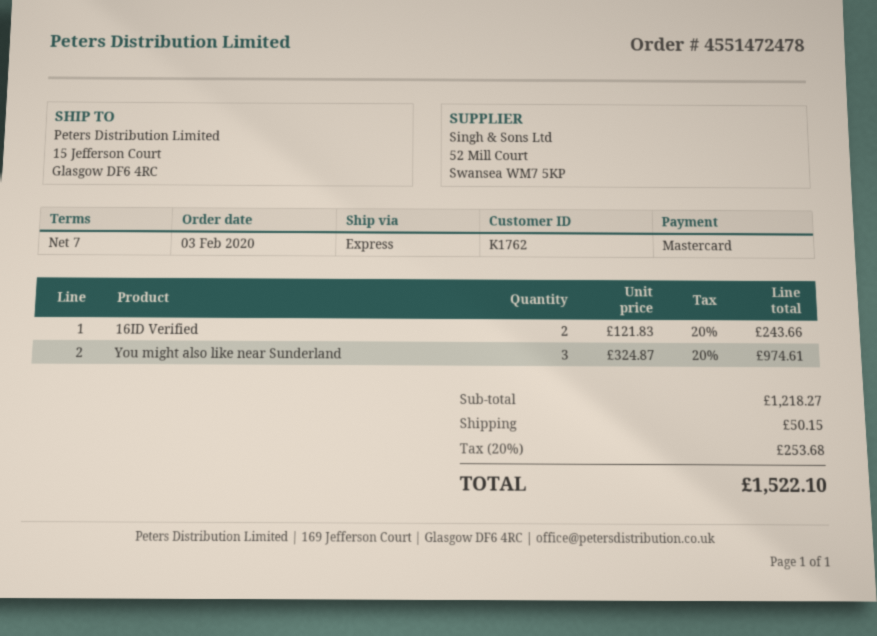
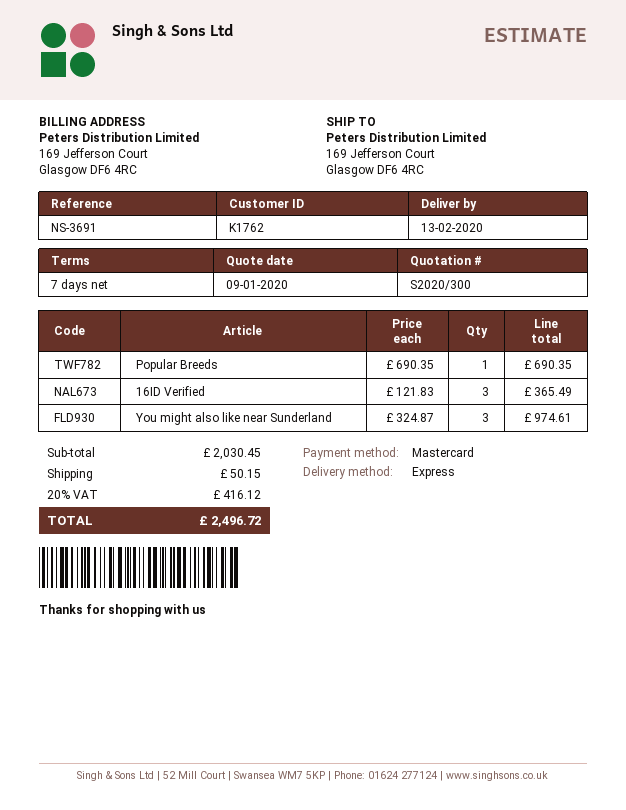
ship to: 15 Jefferson Court, Glasgow DF6 4RC -> 169 Jefferson Court, Glasgow DF6 4RC
16ID Verified: 2 x 121.83 = 243.66 -> 3 x 121.83 = 365.49
Popular Breeds: none -> 1 x 690.35 = 690.35
subtotal: 1218.27 -> 2030.45
tax: 20% = 253.68 -> 20% = 416.12
total: 1522.10 -> 2496.72

